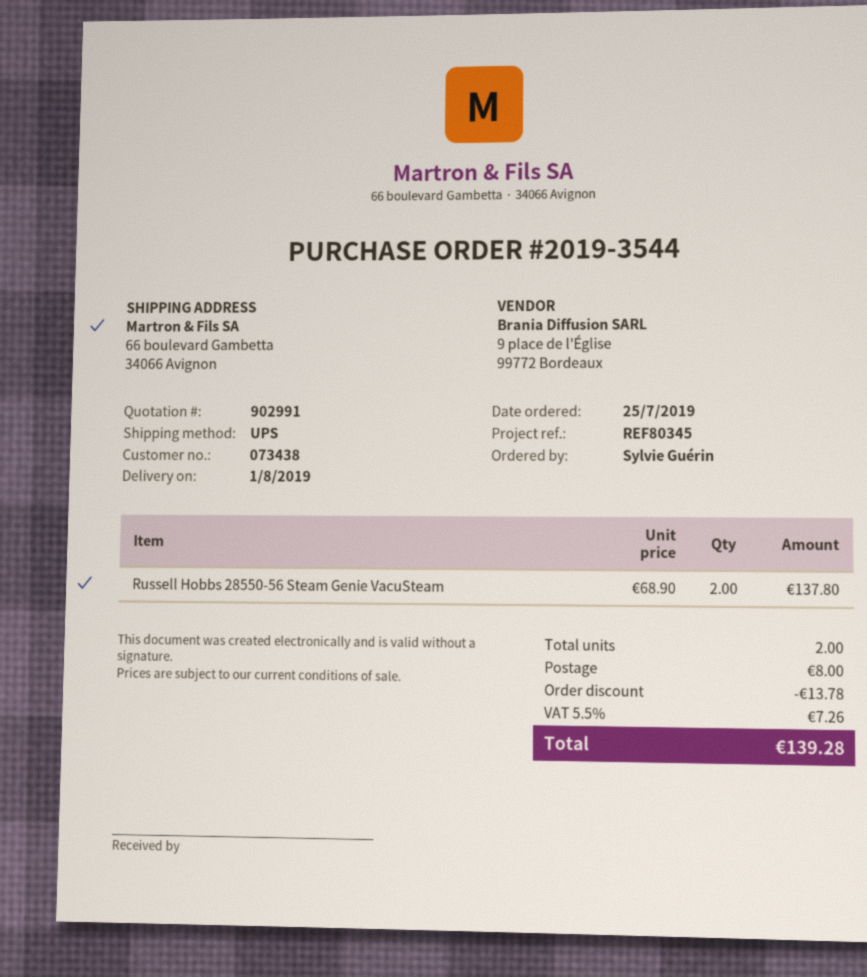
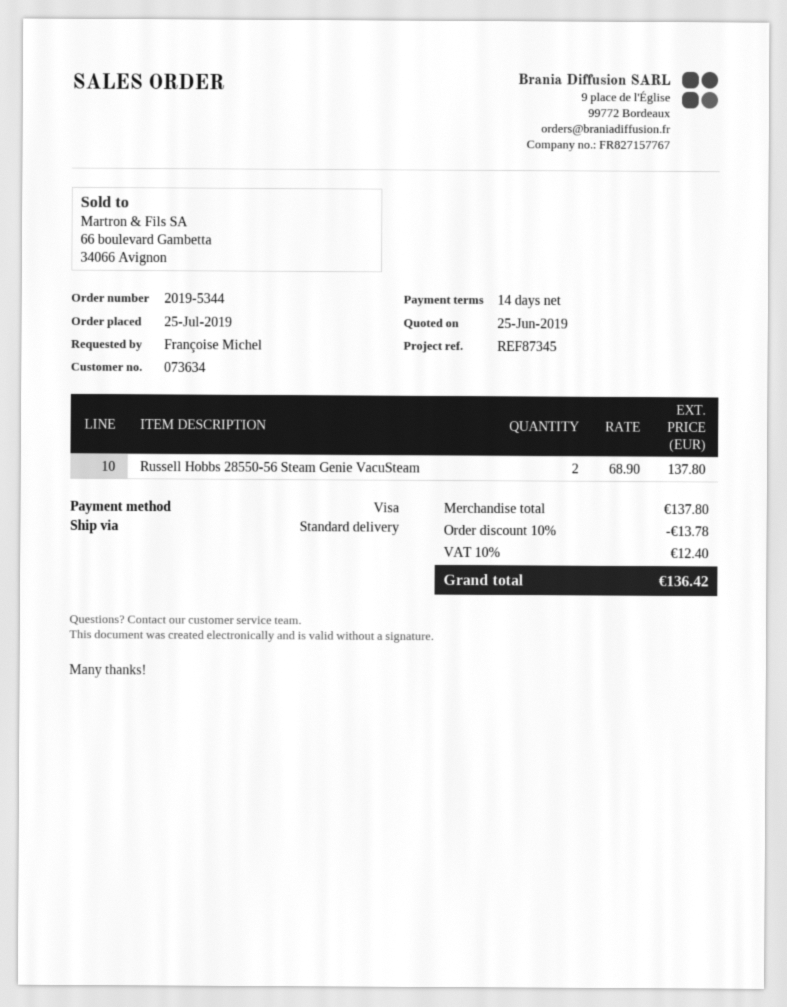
order number: 2019-3544 -> 2019-5344
customer number: 073438 -> 073634
reference: REF80345 -> REF87345
ordered by: Sylvie Guérin -> Françoise Michel
shipping method: UPS -> standard
shipping: 8.00 -> none
tax: 5.5% = 7.26 -> 10% = 12.40
total: 139.28 -> 136.42

